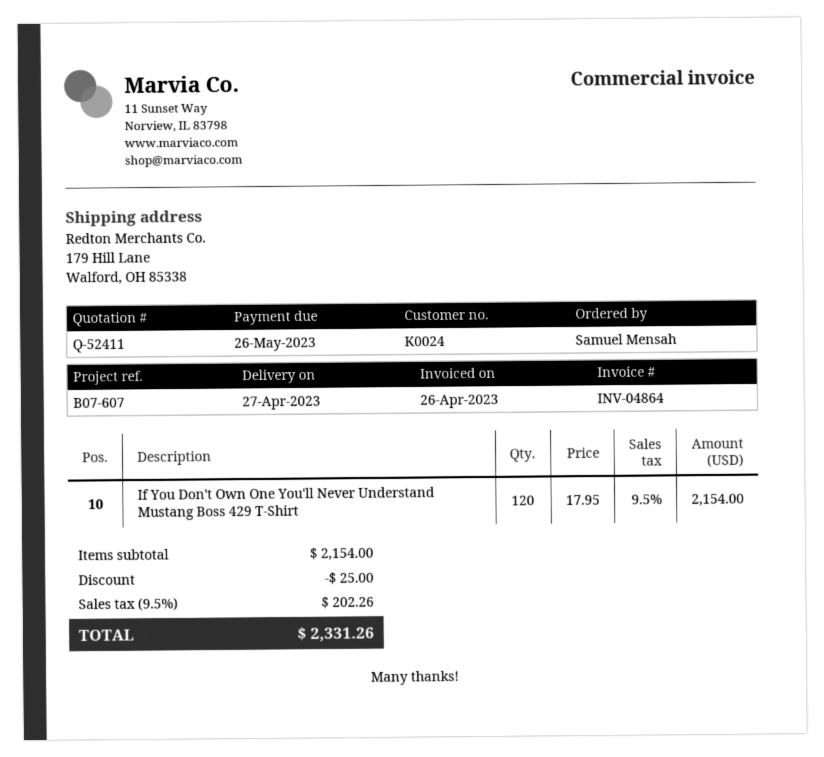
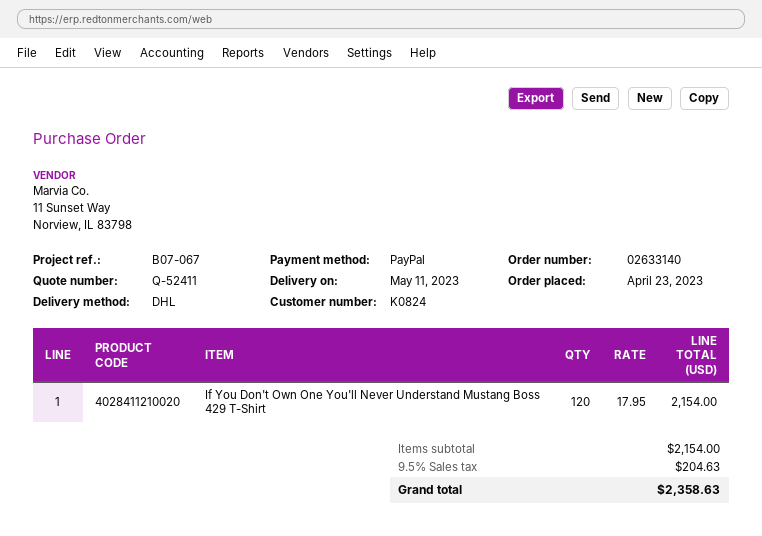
delivery date: 2023-04-27 -> 2023-05-11
customer number: K0024 -> K0824
reference: B07-607 -> B07-067
discount: 25.00 -> none
tax: 9.5% = 202.26 -> 9.5% = 204.63
total: 2331.26 -> 2358.63

